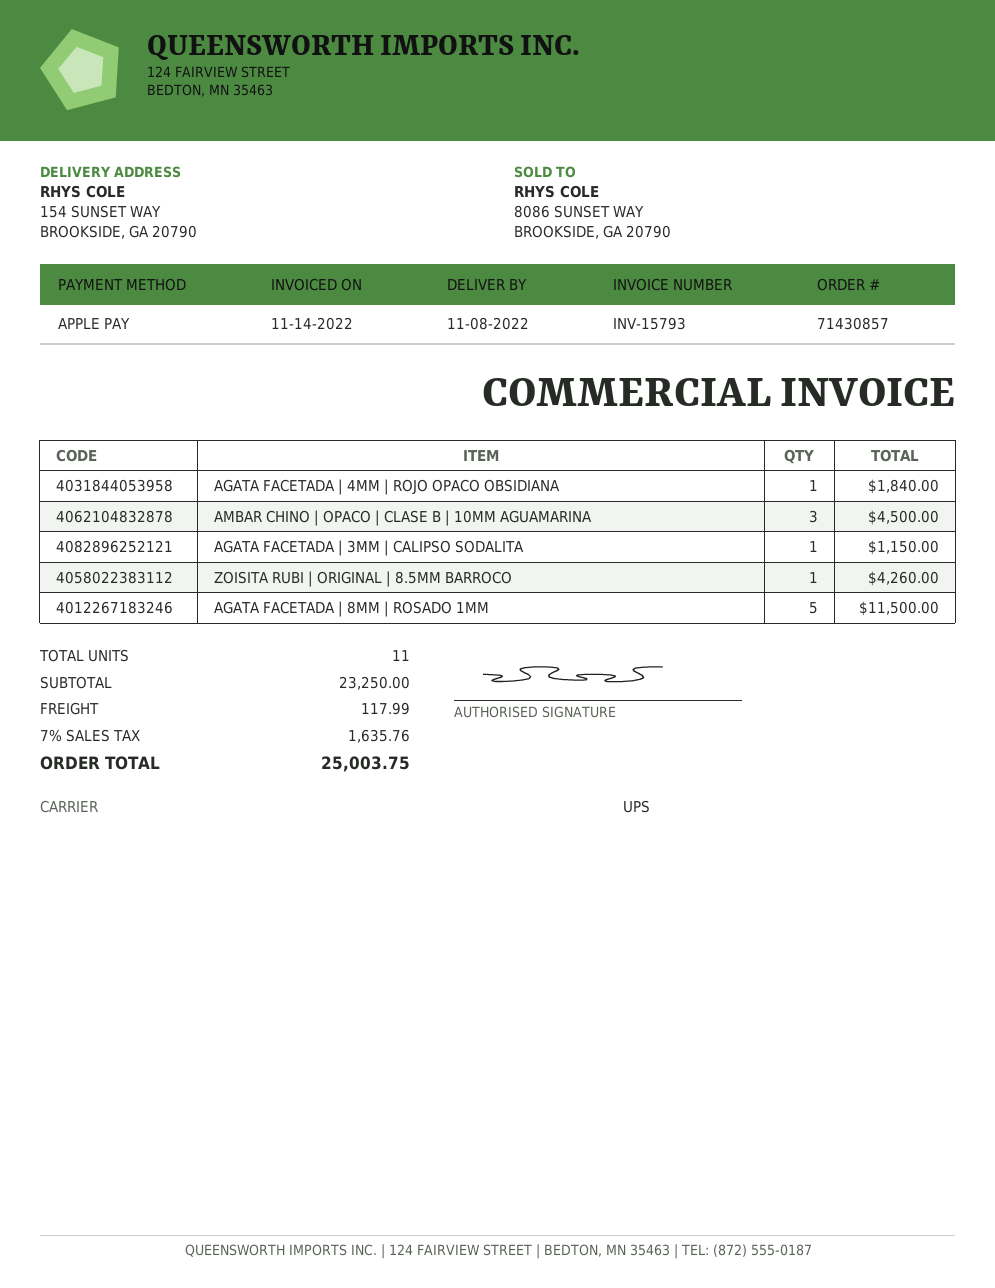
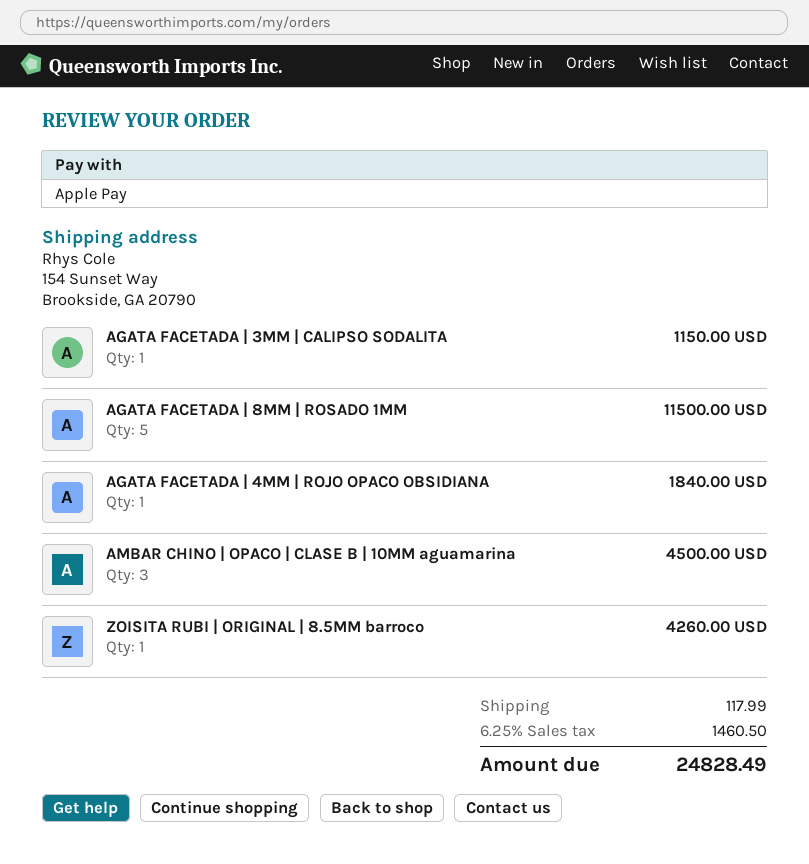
tax: 7% = 1635.76 -> 6.25% = 1460.50
total: 25003.75 -> 24828.49

